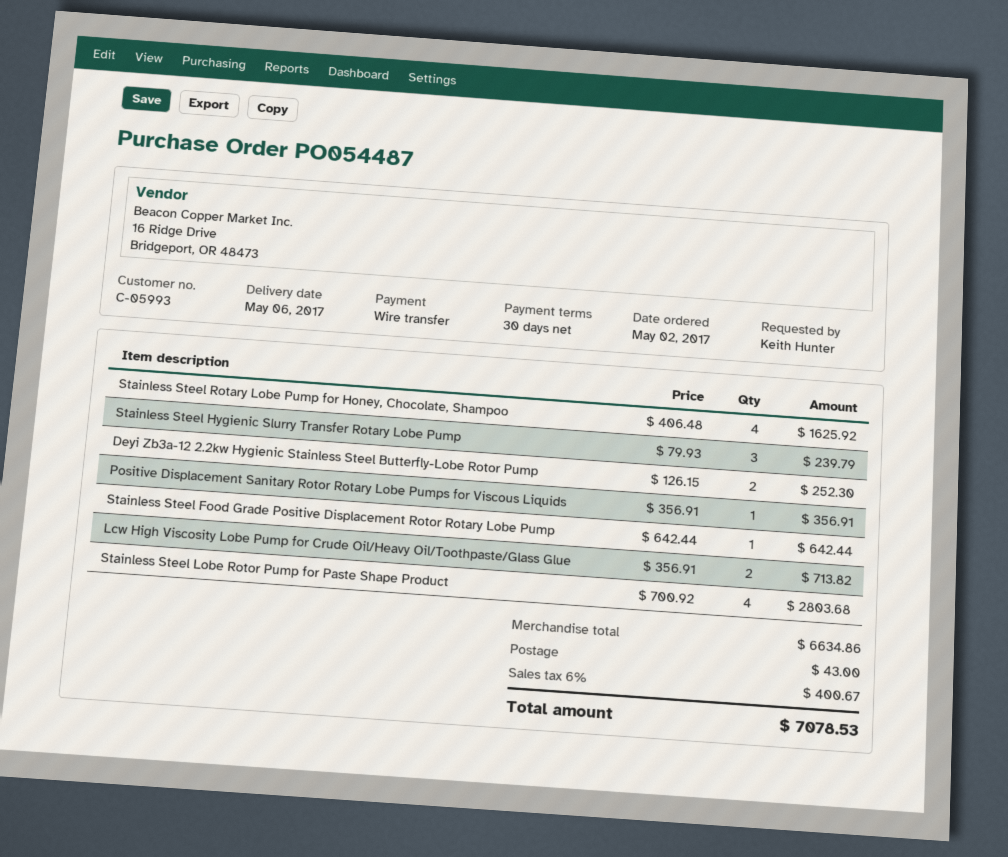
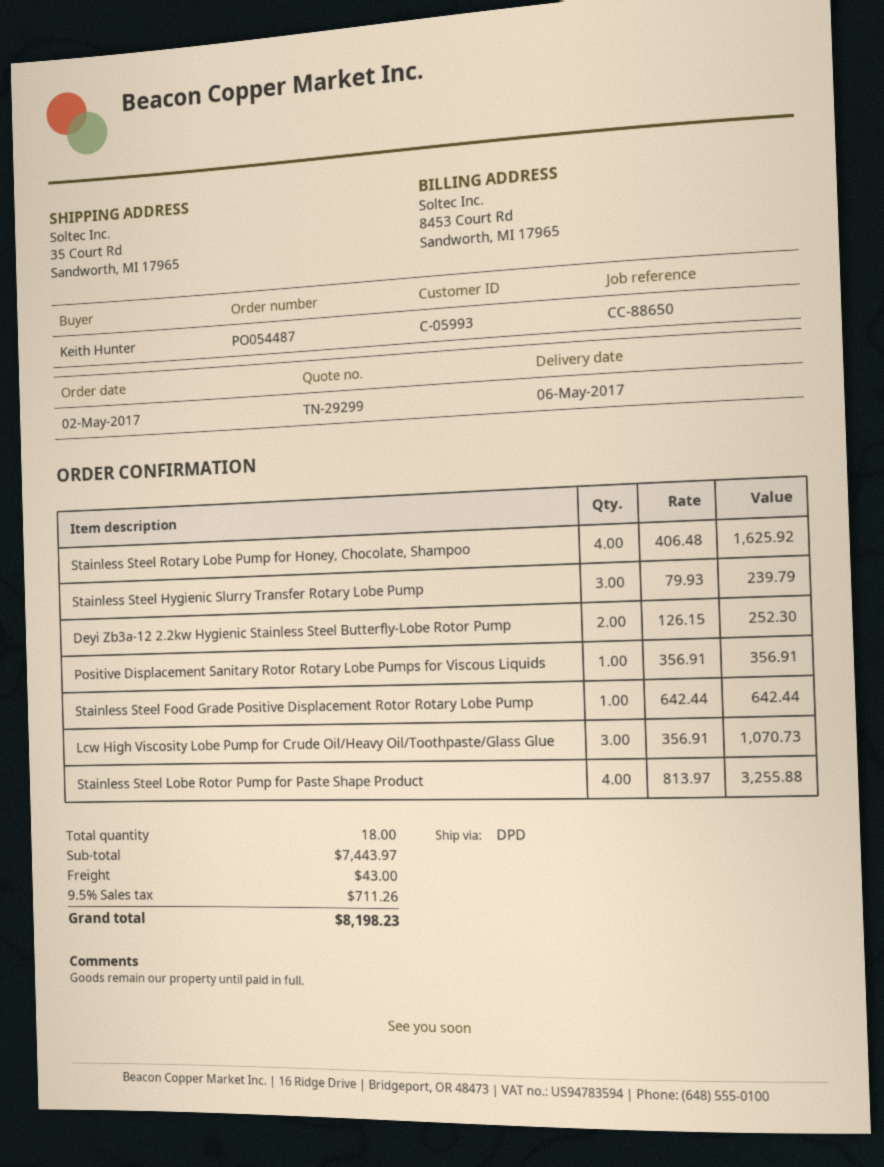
Lcw High Viscosity Lobe Pump for Crude Oil/Heavy Oil/Toothpaste/Glass Glue: 2 x 356.91 = 713.82 -> 3 x 356.91 = 1070.73
Stainless Steel Lobe Rotor Pump for Paste Shape Product: 4 x 700.92 = 2803.68 -> 4 x 813.97 = 3255.88
subtotal: 6634.86 -> 7443.97
tax: 6% = 400.67 -> 9.5% = 711.26
total: 7078.53 -> 8198.23

